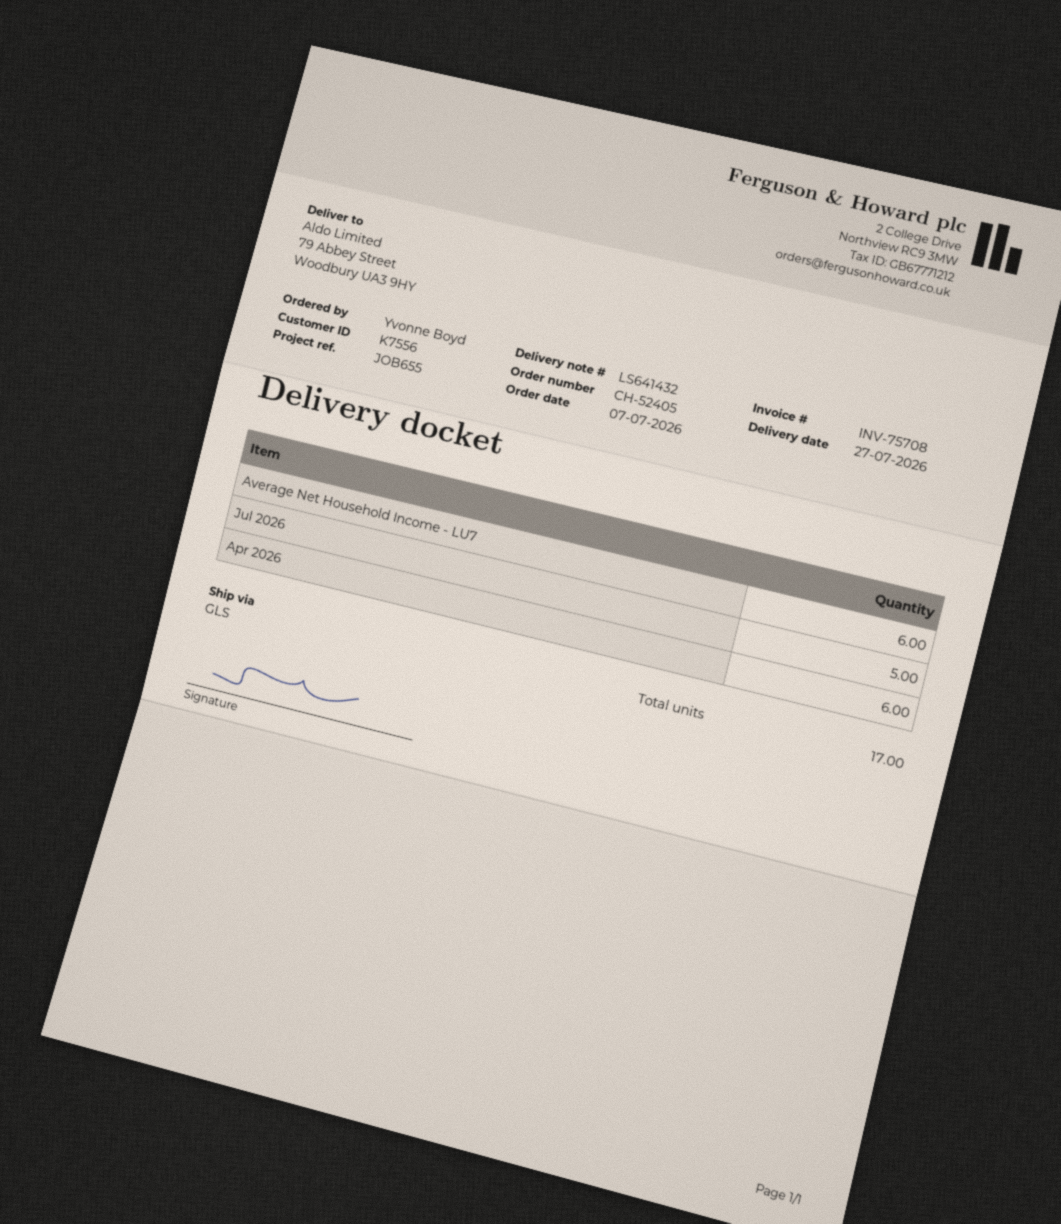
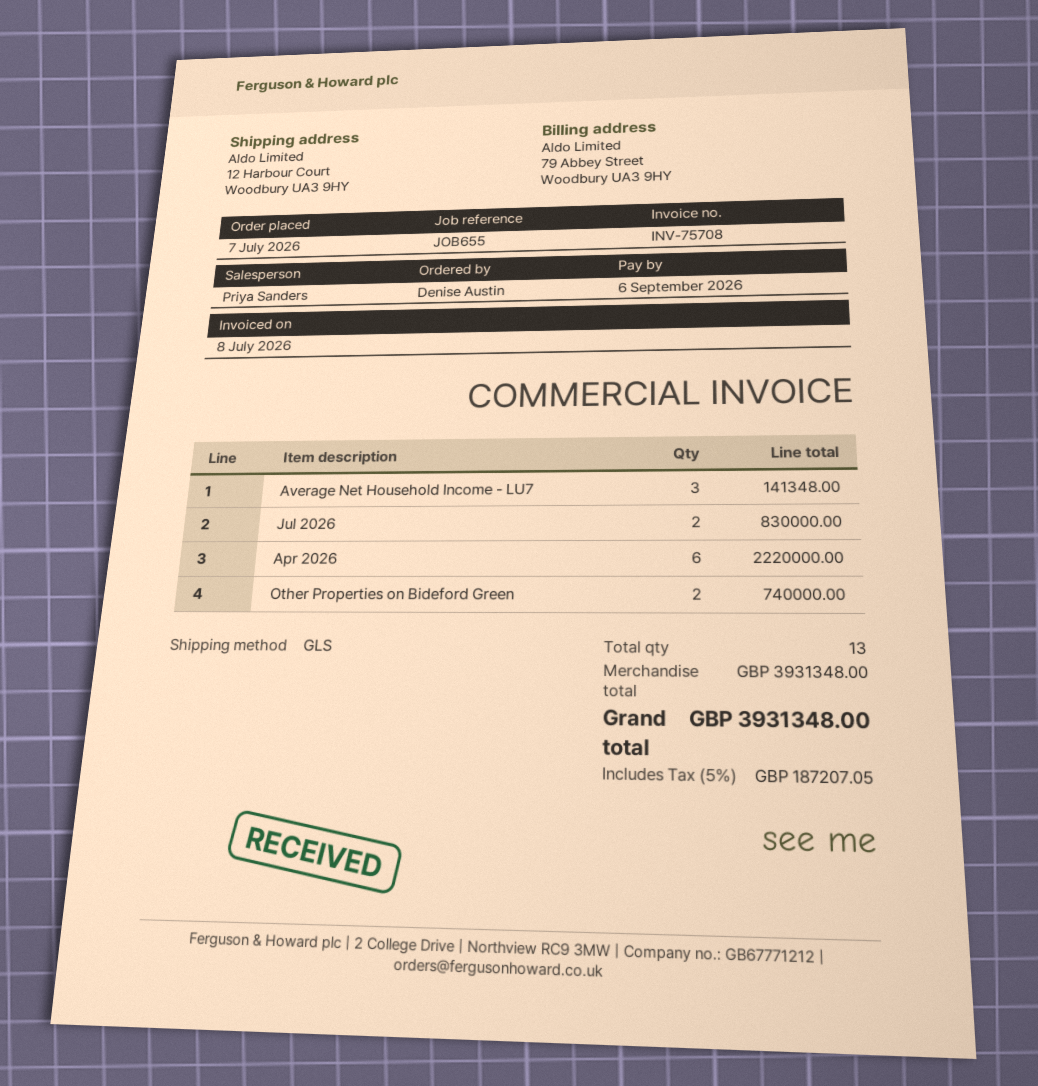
ordered by: Yvonne Boyd -> Denise Austin
ship to: 79 Abbey Street, Woodbury UA3 9HY -> 12 Harbour Court, Woodbury UA3 9HY
Average Net Household Income - LU7: 6 -> 3
Jul 2026: 5 -> 2
Other Properties on Bideford Green: none -> 2
total quantity: 17 -> 13

